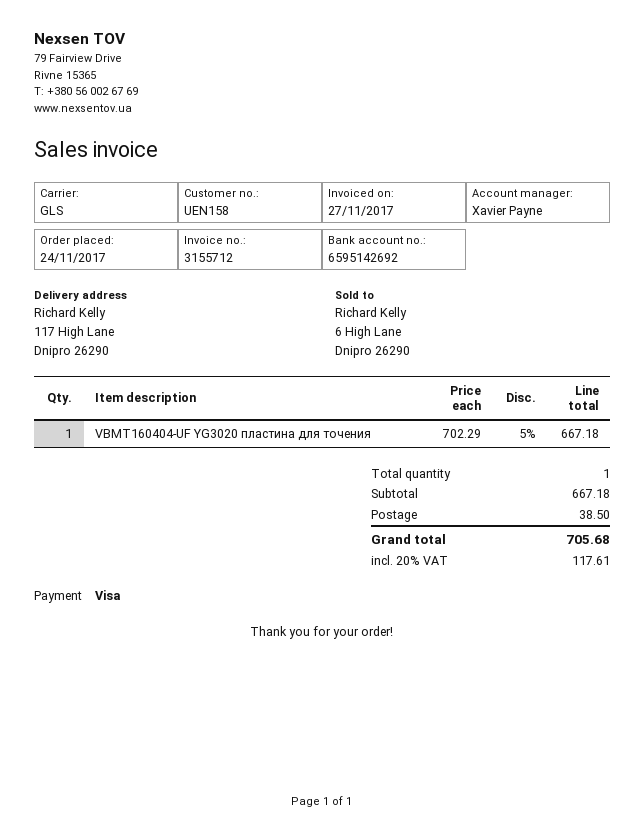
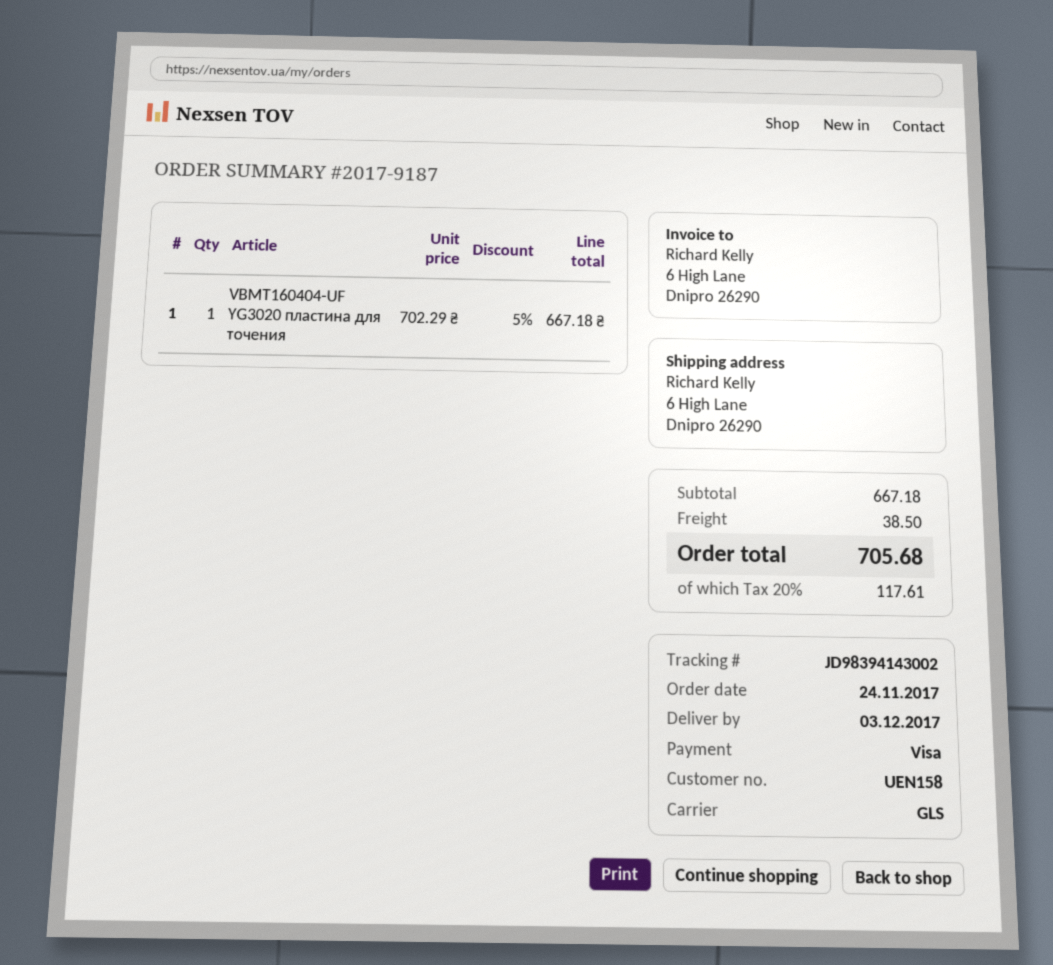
ship to: 117 High Lane, Dnipro 26290 -> 6 High Lane, Dnipro 26290

